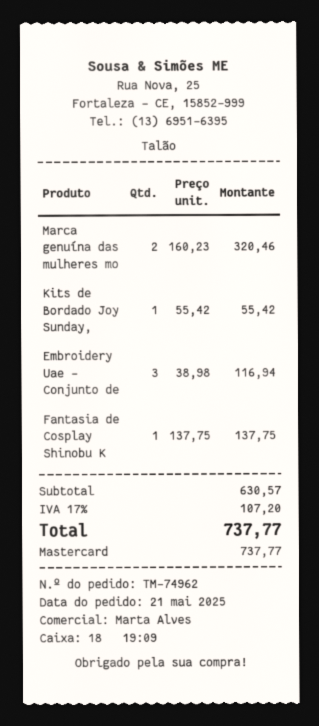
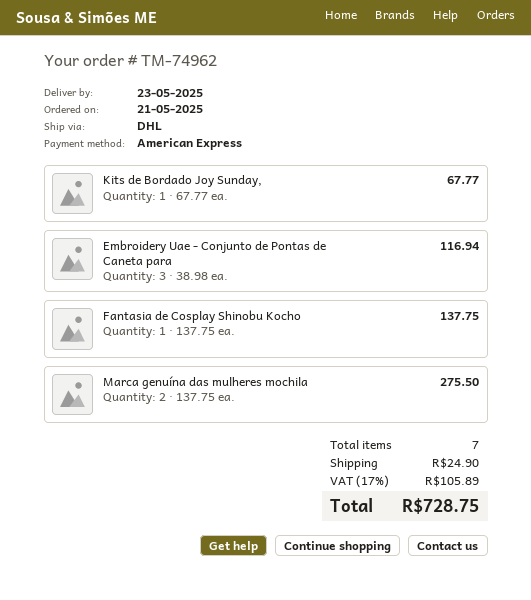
payment method: Mastercard -> American Express
Marca genuína das mulheres mo: 2 x 160.23 = 320.46 -> 2 x 137.75 = 275.50
Kits de Bordado Joy Sunday,: 1 x 55.42 = 55.42 -> 1 x 67.77 = 67.77
shipping: none -> 24.90
tax: 17% = 107.20 -> 17% = 105.89
total: 737.77 -> 728.75

